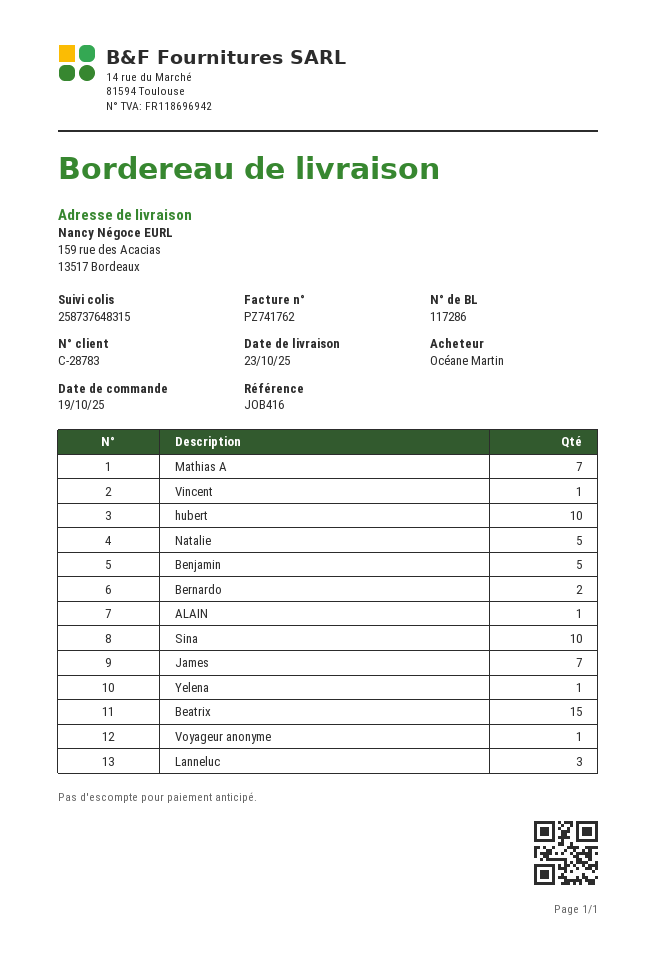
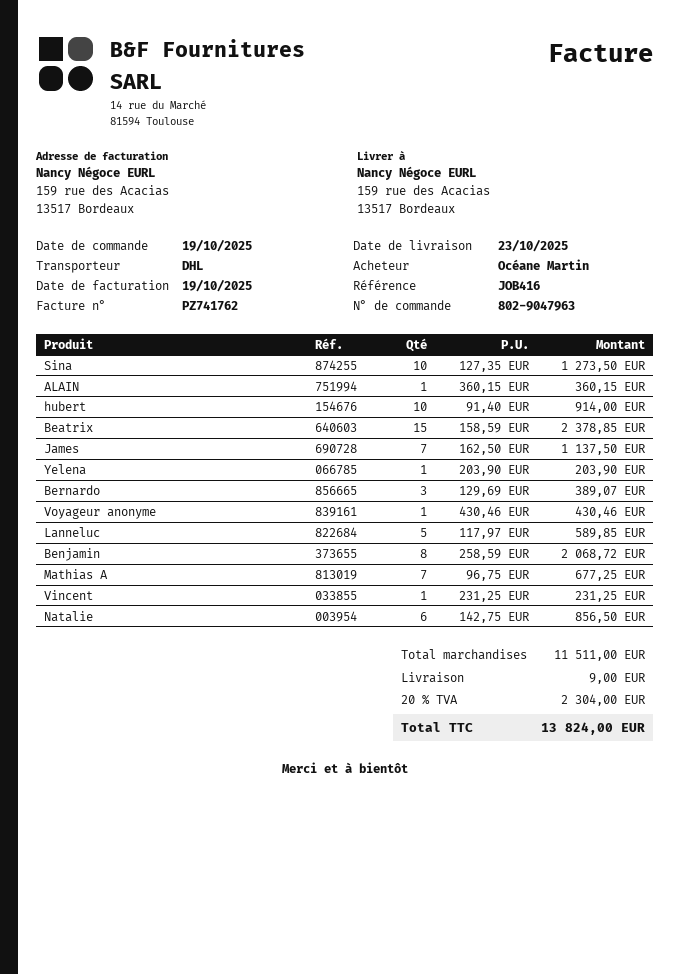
Natalie: 5 -> 6
Benjamin: 5 -> 8
Bernardo: 2 -> 3
Lanneluc: 3 -> 5

